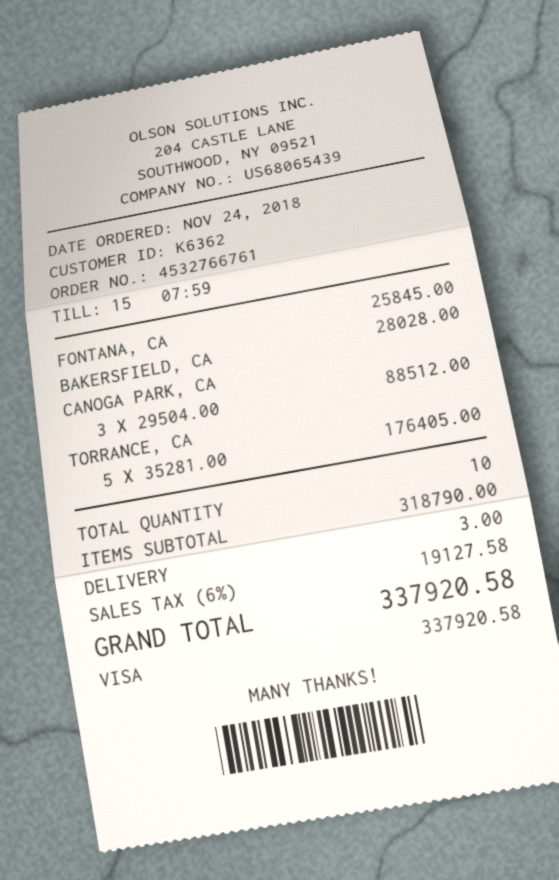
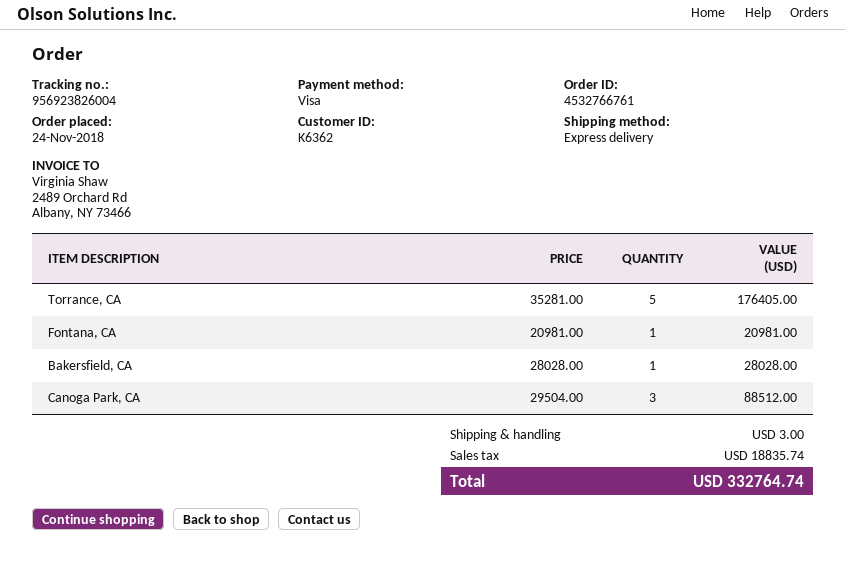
FONTANA, CA: 1 x 25845.00 = 25845.00 -> 1 x 20981.00 = 20981.00
tax: 19127.58 -> 18835.74
total: 337920.58 -> 332764.74

